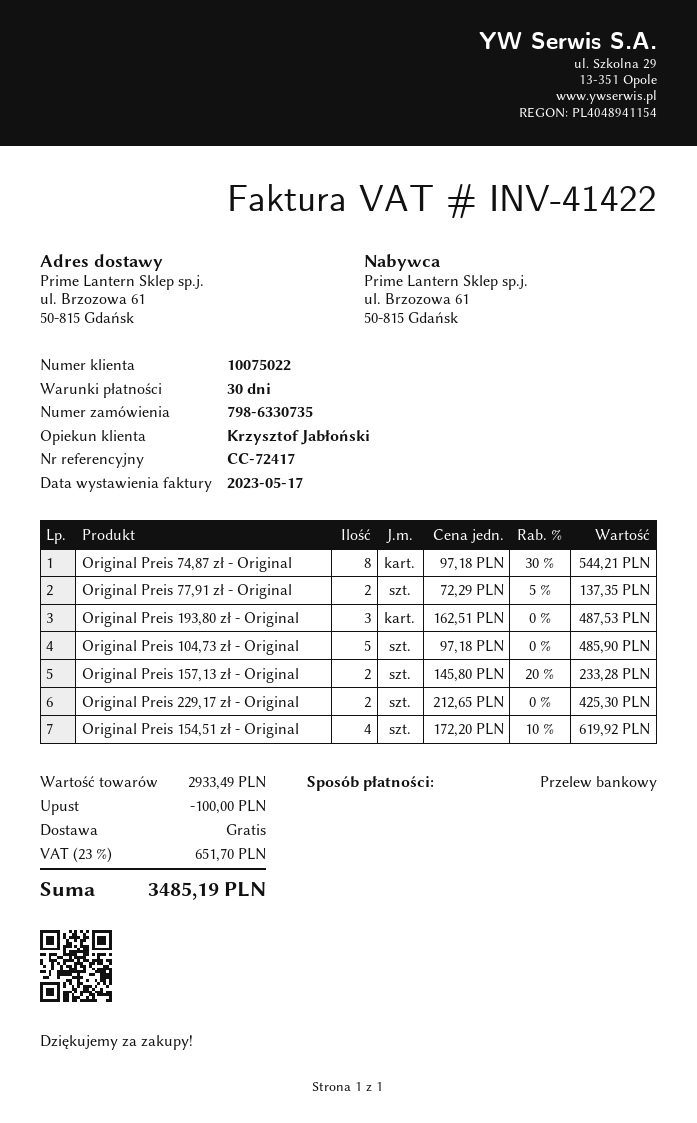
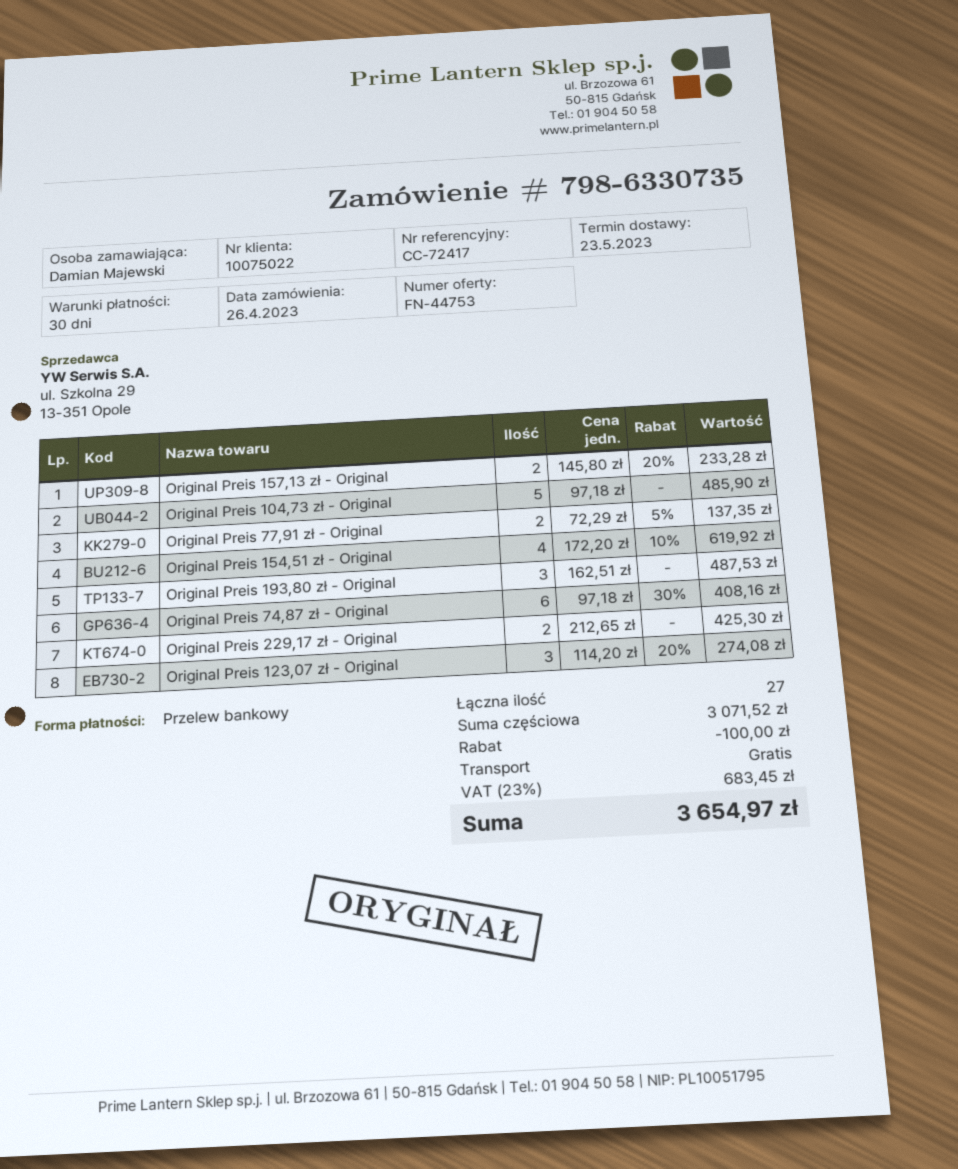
Original Preis 74,87 zł - Original: 8 x 97.18 - 30% = 544.21 -> 6 x 97.18 - 30% = 408.16
Original Preis 123,07 zł - Original: none -> 3 x 114.20 - 20% = 274.08
subtotal: 2933.49 -> 3071.52
tax: 23% = 651.70 -> 23% = 683.45
total: 3485.19 -> 3654.97

